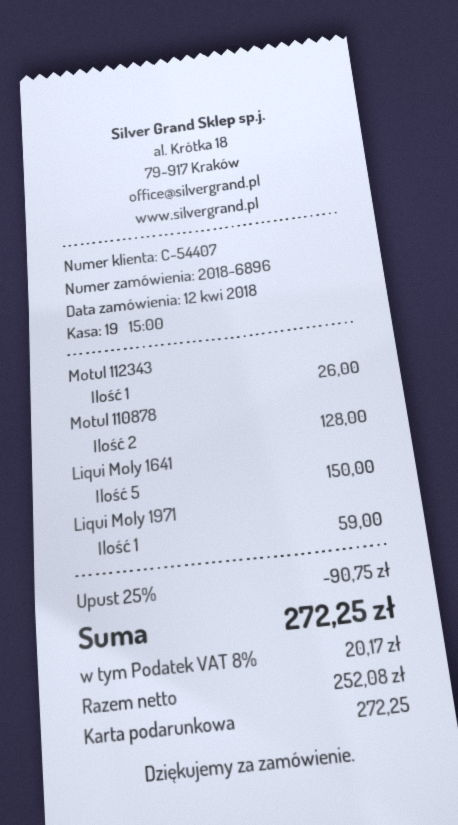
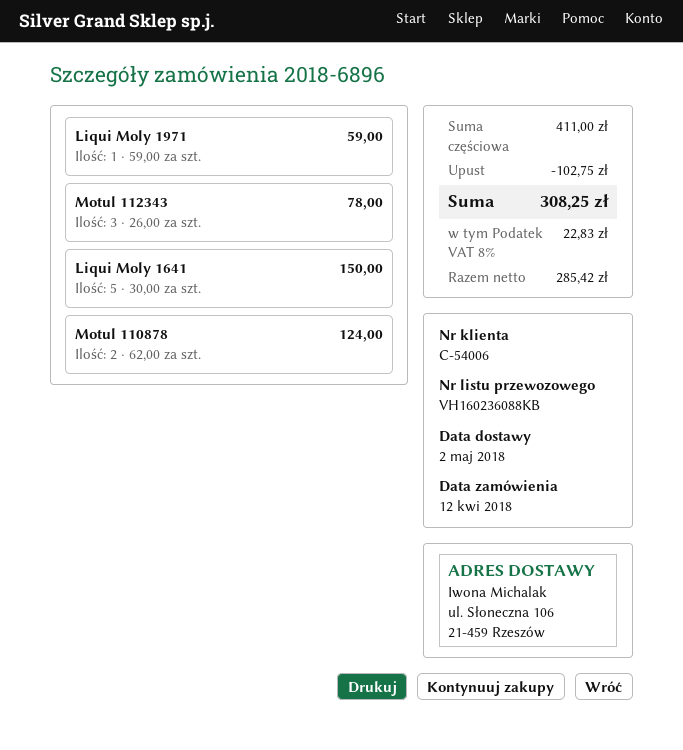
customer number: C-54407 -> C-54006
Motul 112343: 1 for 26.00 -> 3 for 78.00
Motul 110878: 2 for 128.00 -> 2 for 124.00
discount: 90.75 -> 102.75
net: 252.08 -> 285.42
tax: 8% = 20.17 -> 8% = 22.83
total: 272.25 -> 308.25

